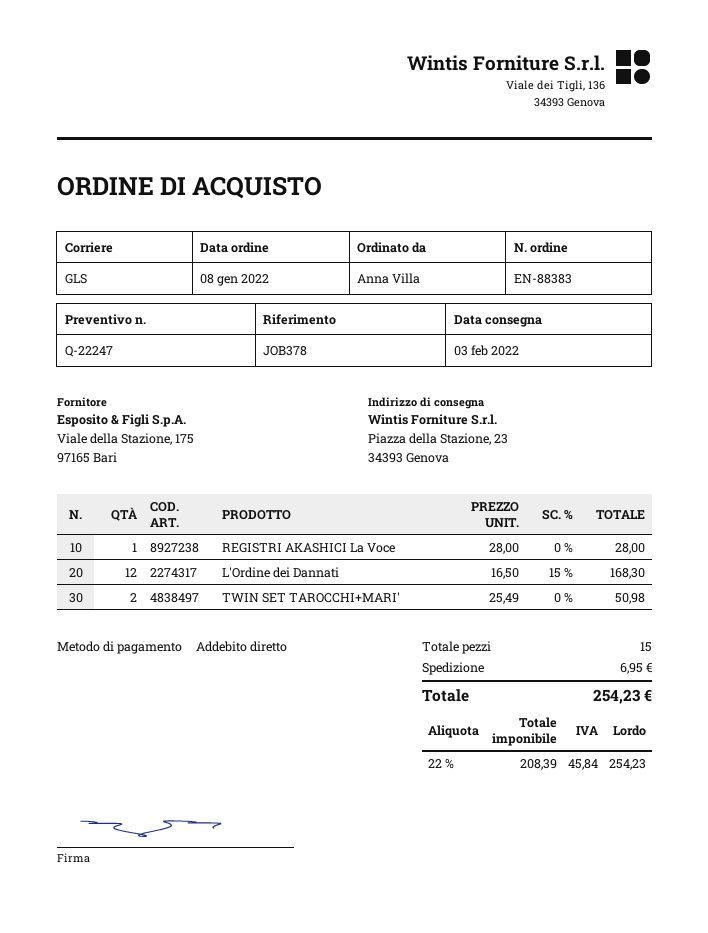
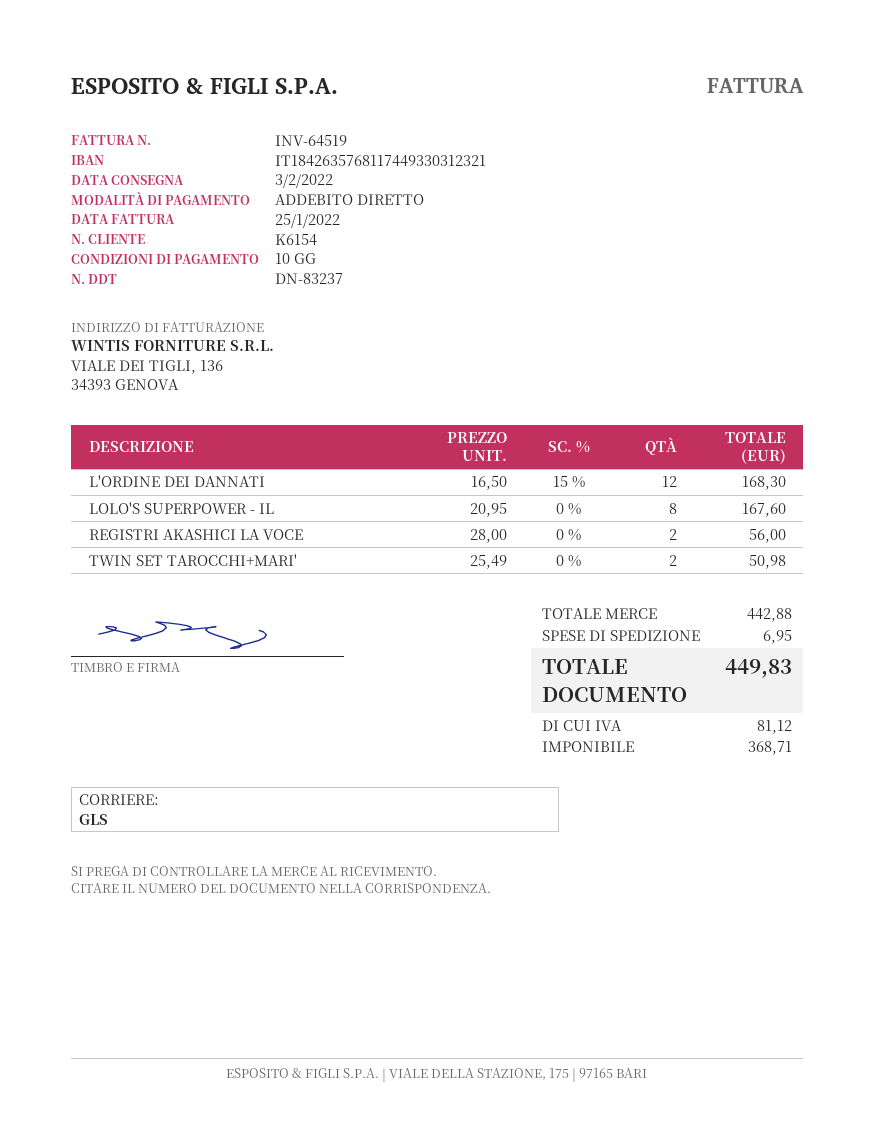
REGISTRI AKASHICI La Voce: 1 x 28.00 = 28.00 -> 2 x 28.00 = 56.00
LOLO'S SUPERPOWER - IL: none -> 8 x 20.95 = 167.60
net: 208.39 -> 368.71
tax: 45.84 -> 81.12
total: 254.23 -> 449.83

